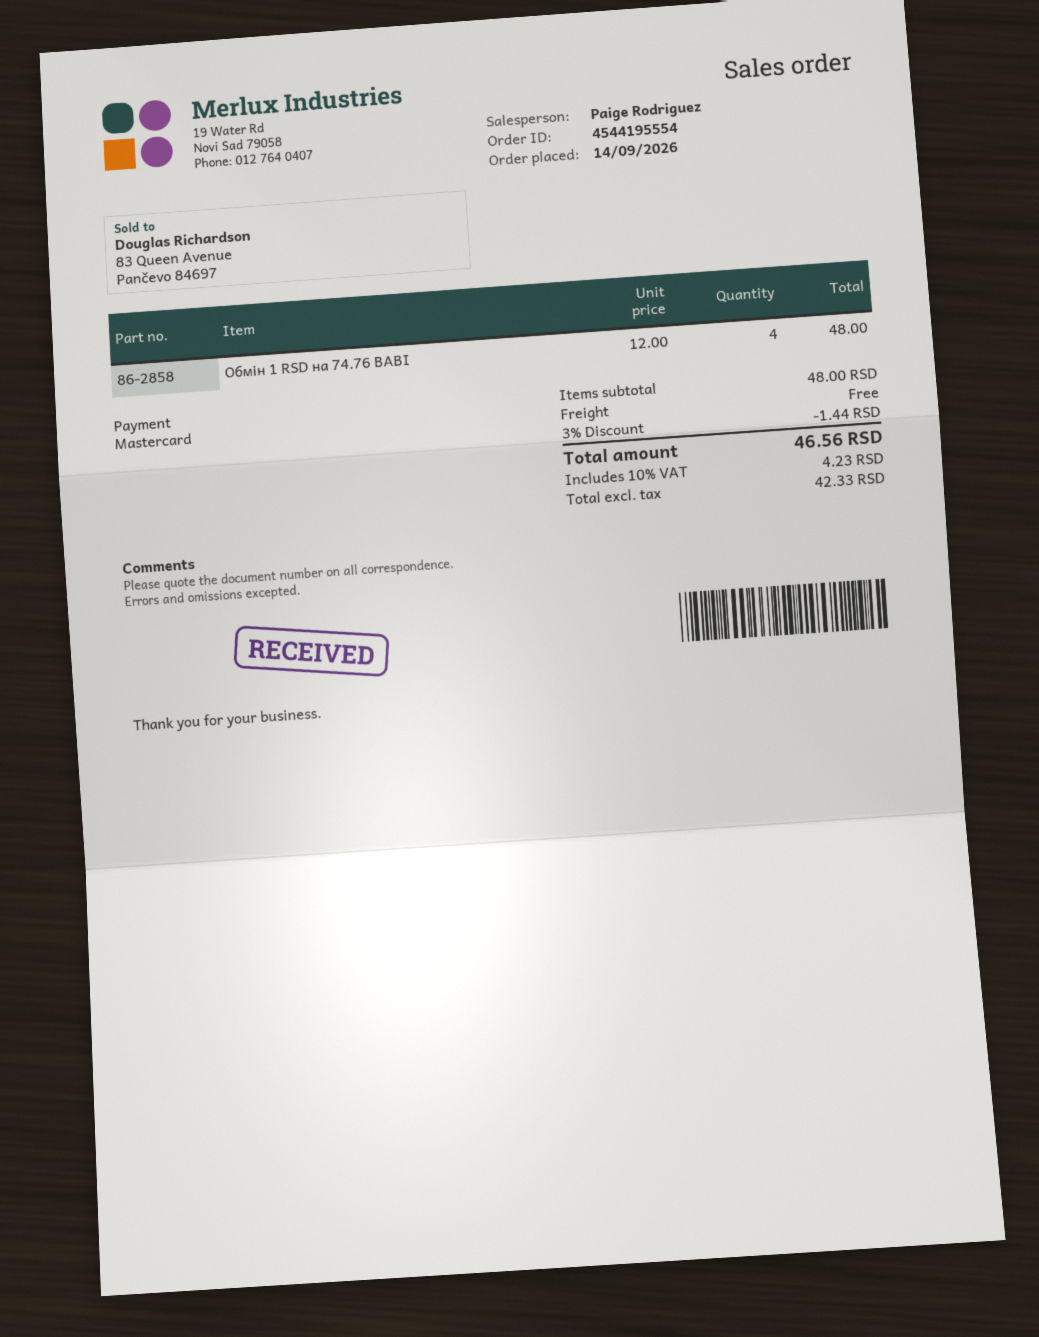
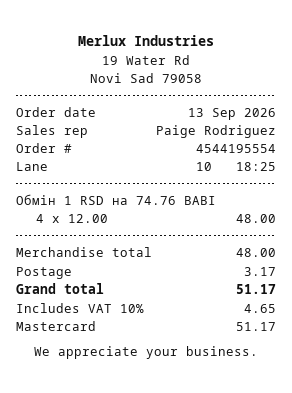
order date: 2026-09-14 -> 2026-09-13
discount: 3% = 1.44 -> none
shipping: 0.00 -> 3.17
tax: 10% = 4.23 -> 10% = 4.65
total: 46.56 -> 51.17

